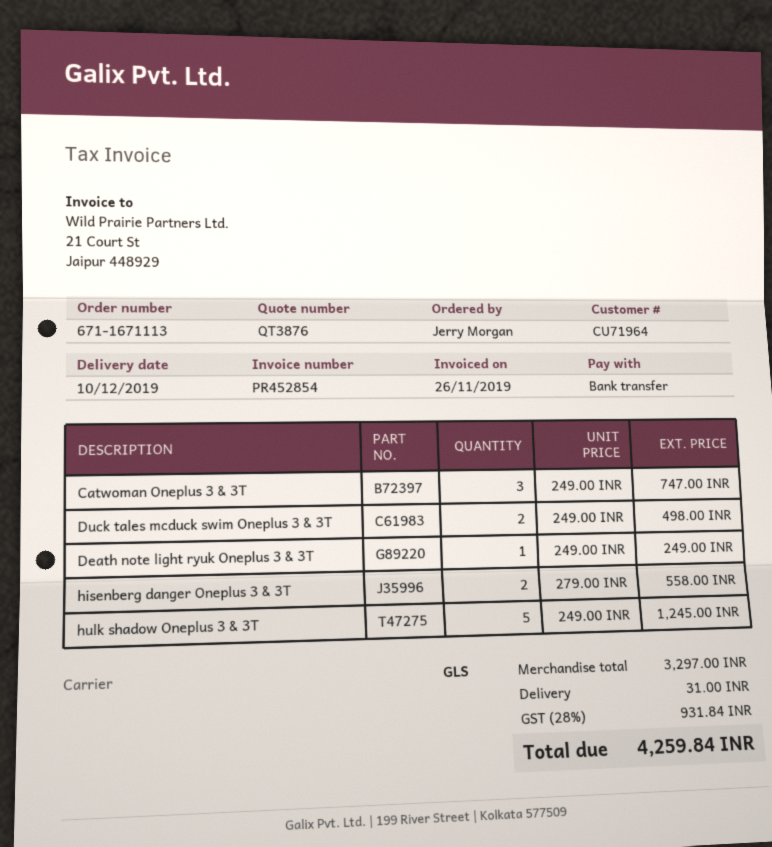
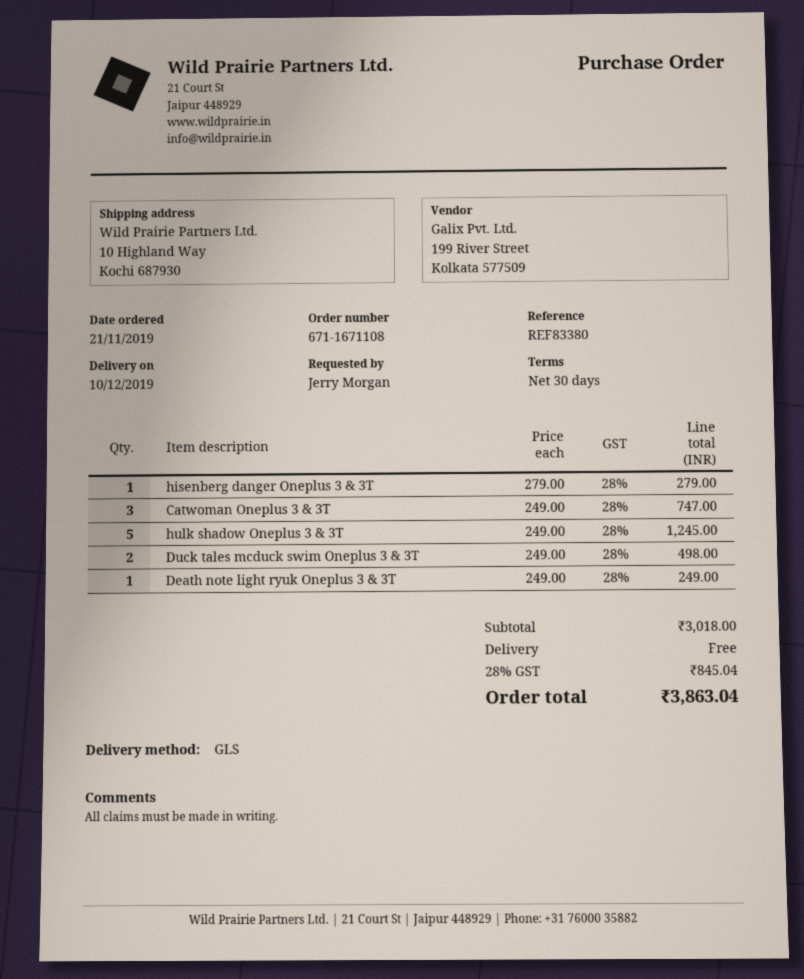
order number: 671-1671113 -> 671-1671108
hisenberg danger Oneplus 3 & 3T: 2 x 279.00 = 558.00 -> 1 x 279.00 = 279.00
subtotal: 3297.00 -> 3018.00
shipping: 31.00 -> 0.00
tax: 28% = 931.84 -> 28% = 845.04
total: 4259.84 -> 3863.04

